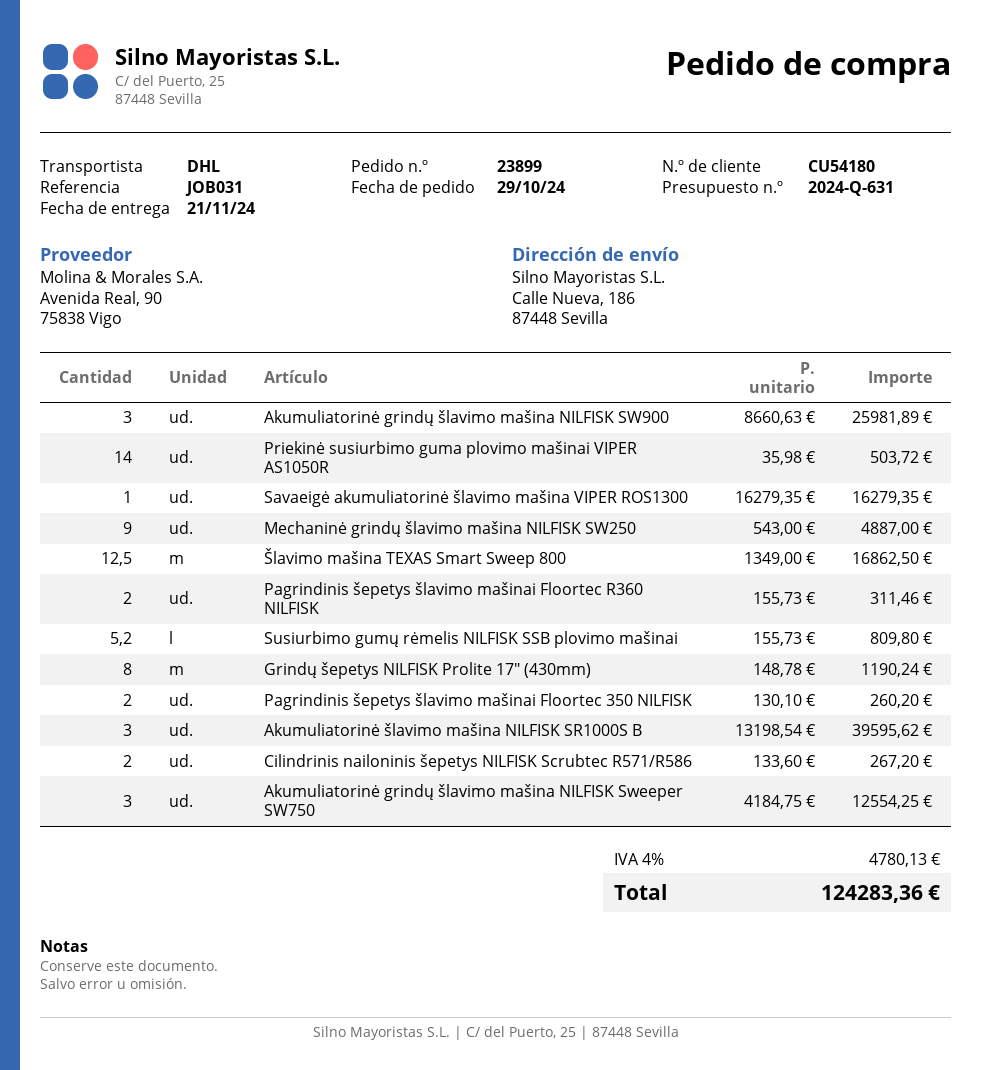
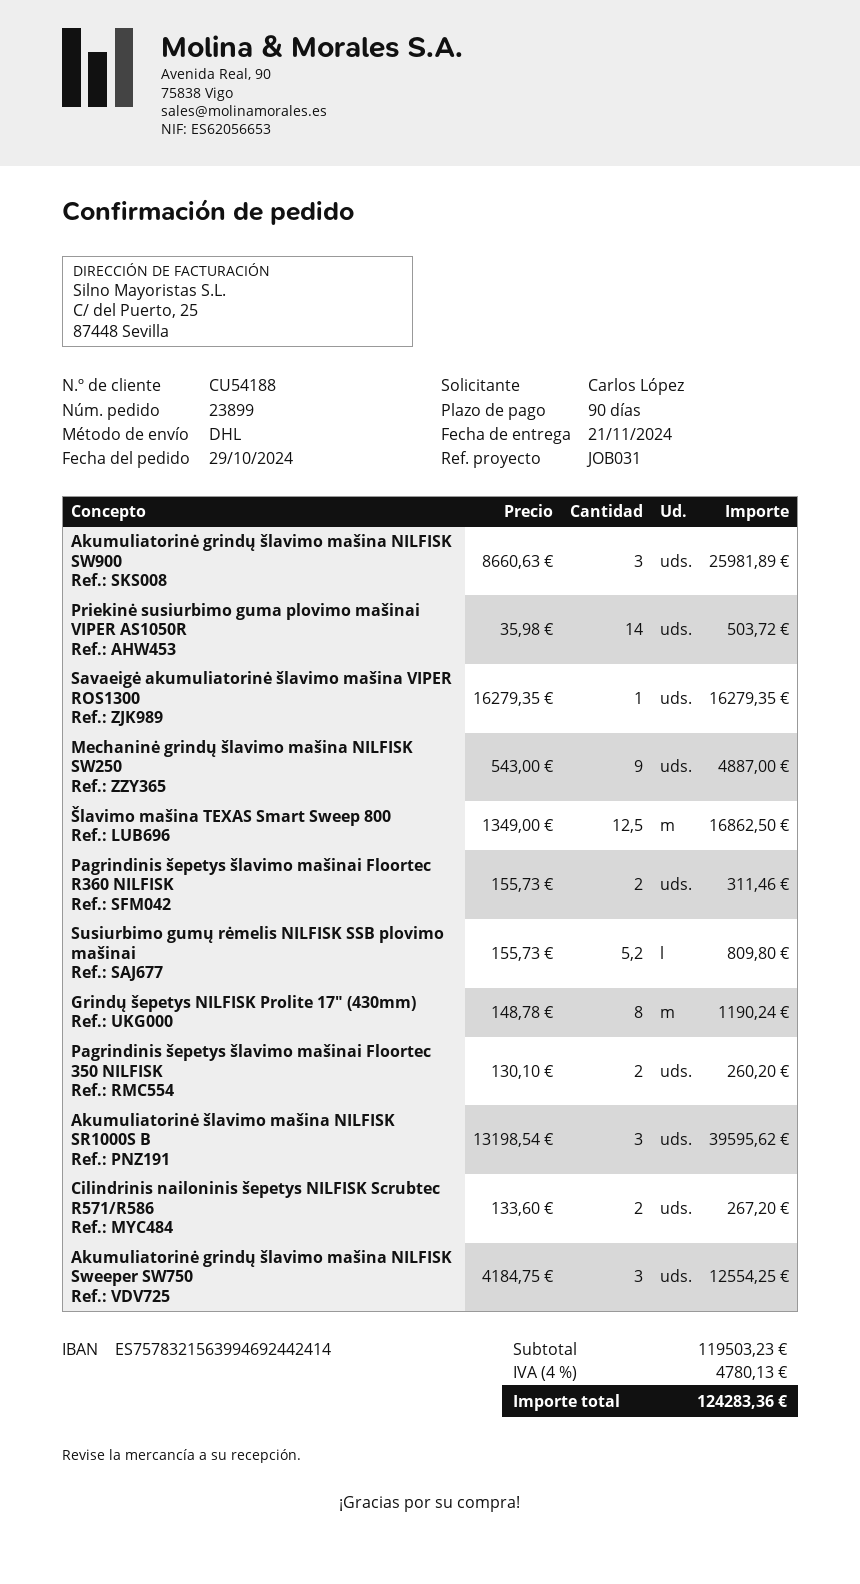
customer number: CU54180 -> CU54188

